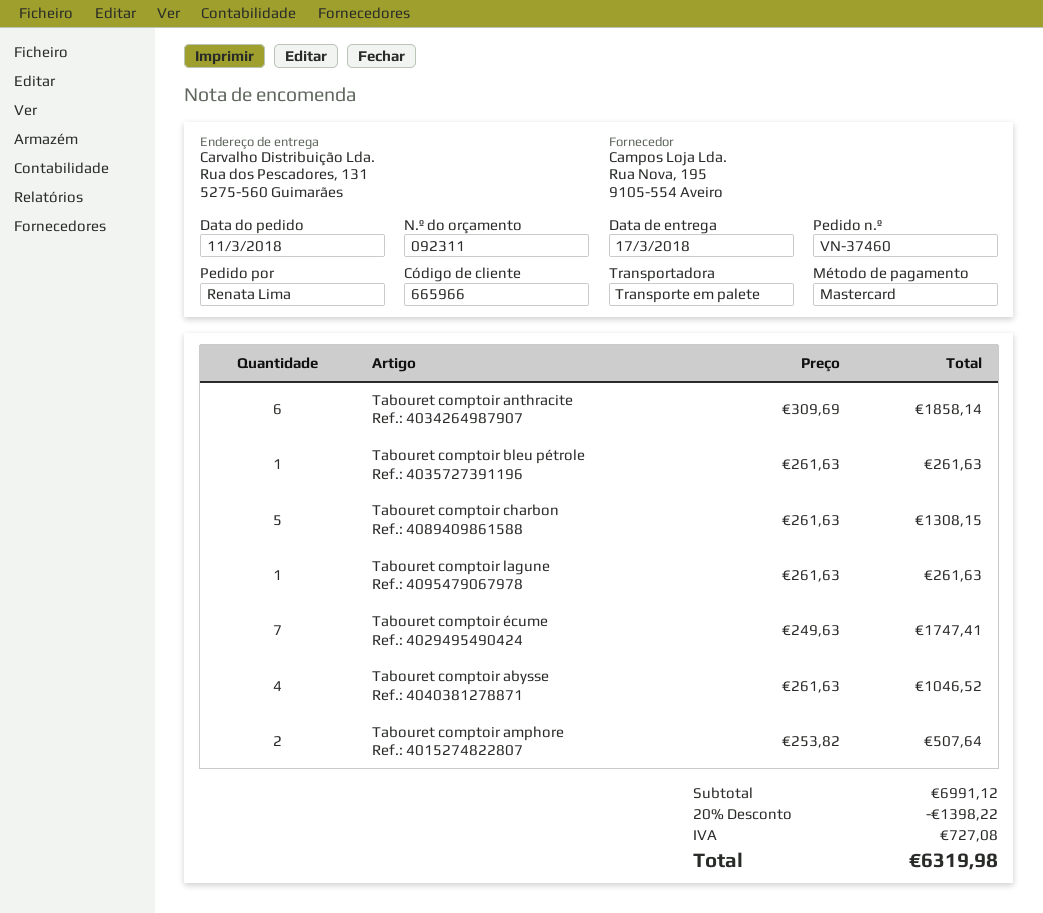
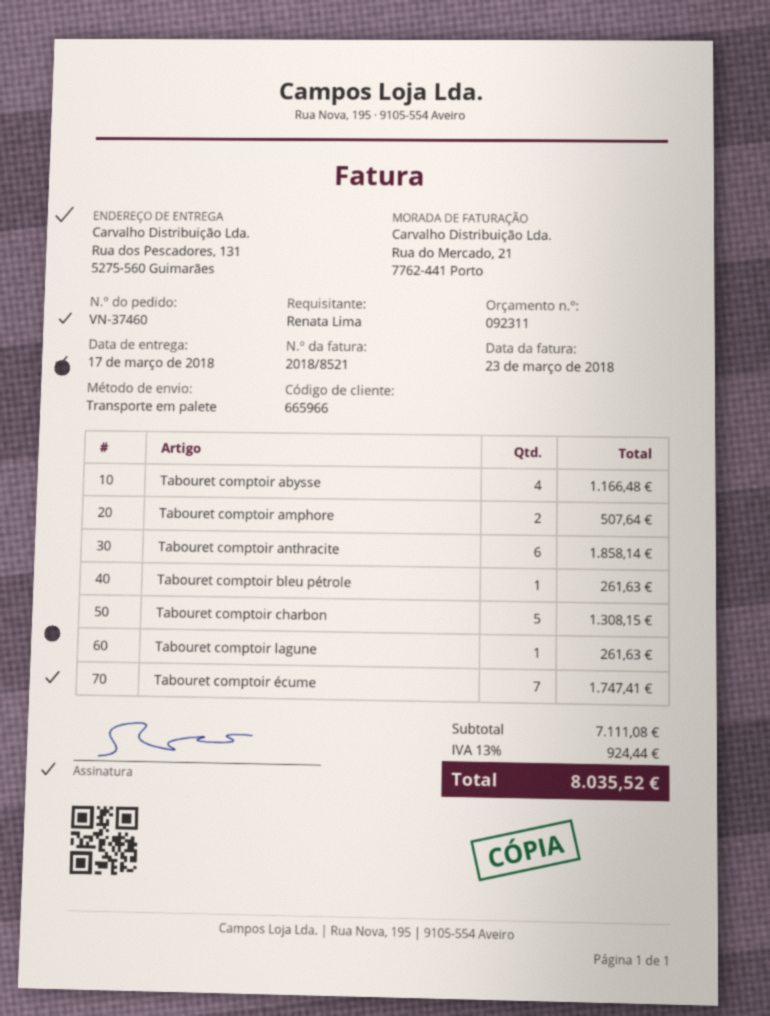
Tabouret comptoir abysse: 4 for 1046.52 -> 4 for 1166.48
subtotal: 6991.12 -> 7111.08
discount: 20% = 1398.22 -> none
tax: 727.08 -> 924.44
total: 6319.98 -> 8035.52

